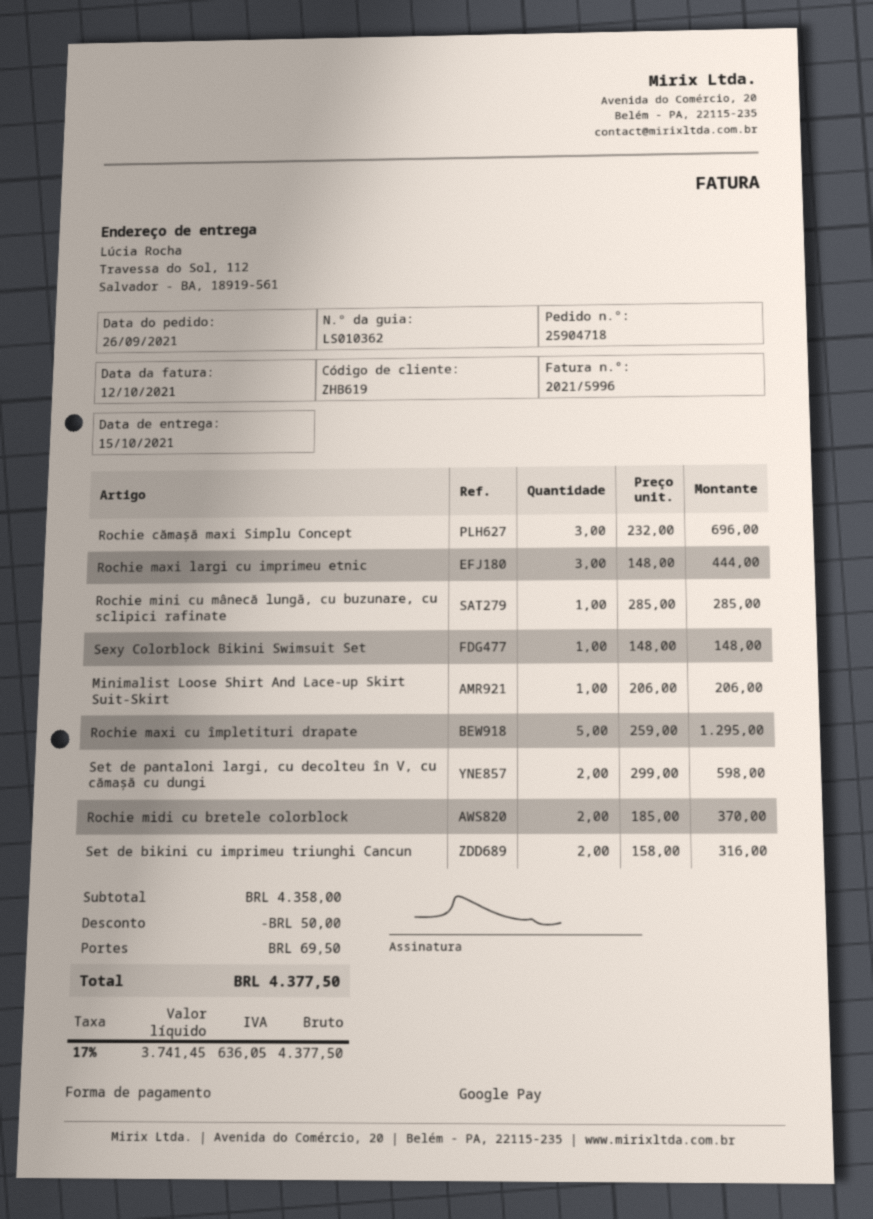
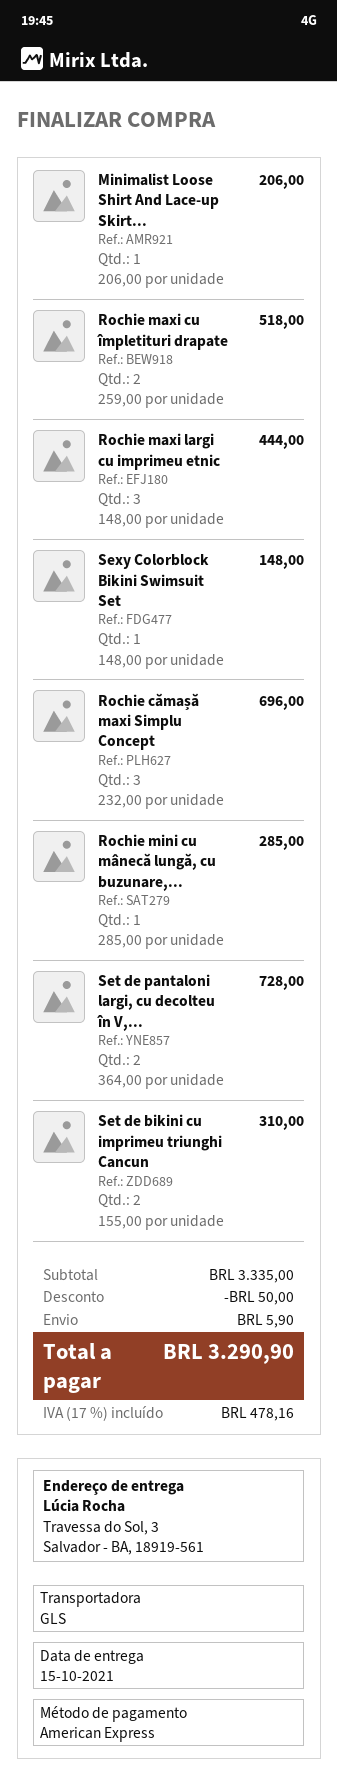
payment method: Google Pay -> American Express
ship to: Travessa do Sol, 112, Salvador - BA, 18919-561 -> Travessa do Sol, 3, Salvador - BA, 18919-561
Rochie maxi cu împletituri drapate: 5 x 259.00 = 1295.00 -> 2 x 259.00 = 518.00
Set de pantaloni largi, cu decolteu în V, cu cămașă cu dungi: 2 x 299.00 = 598.00 -> 2 x 364.00 = 728.00
Rochie midi cu bretele colorblock: 2 x 185.00 = 370.00 -> none
Set de bikini cu imprimeu triunghi Cancun: 2 x 158.00 = 316.00 -> 2 x 155.00 = 310.00
subtotal: 4358.00 -> 3335.00
shipping: 69.50 -> 5.90
tax: 17% = 636.05 -> 17% = 478.16
total: 4377.50 -> 3290.90

